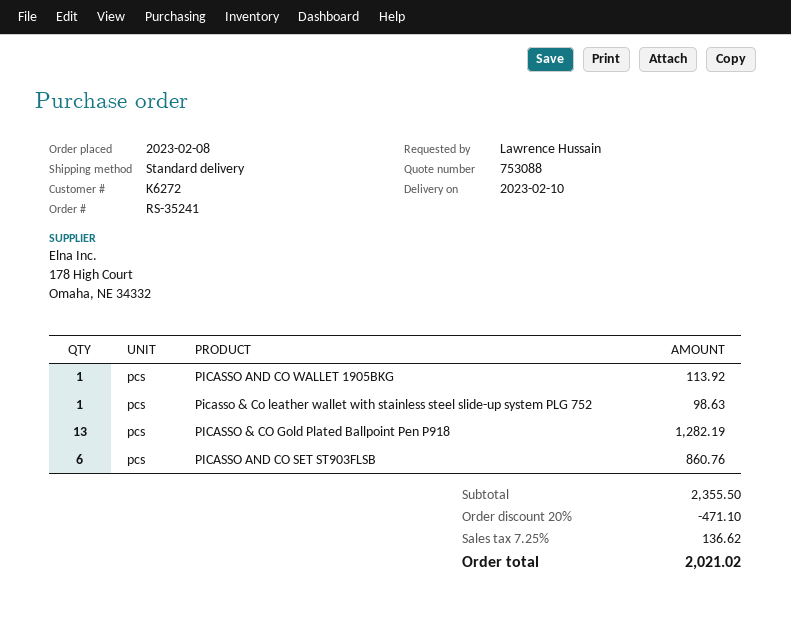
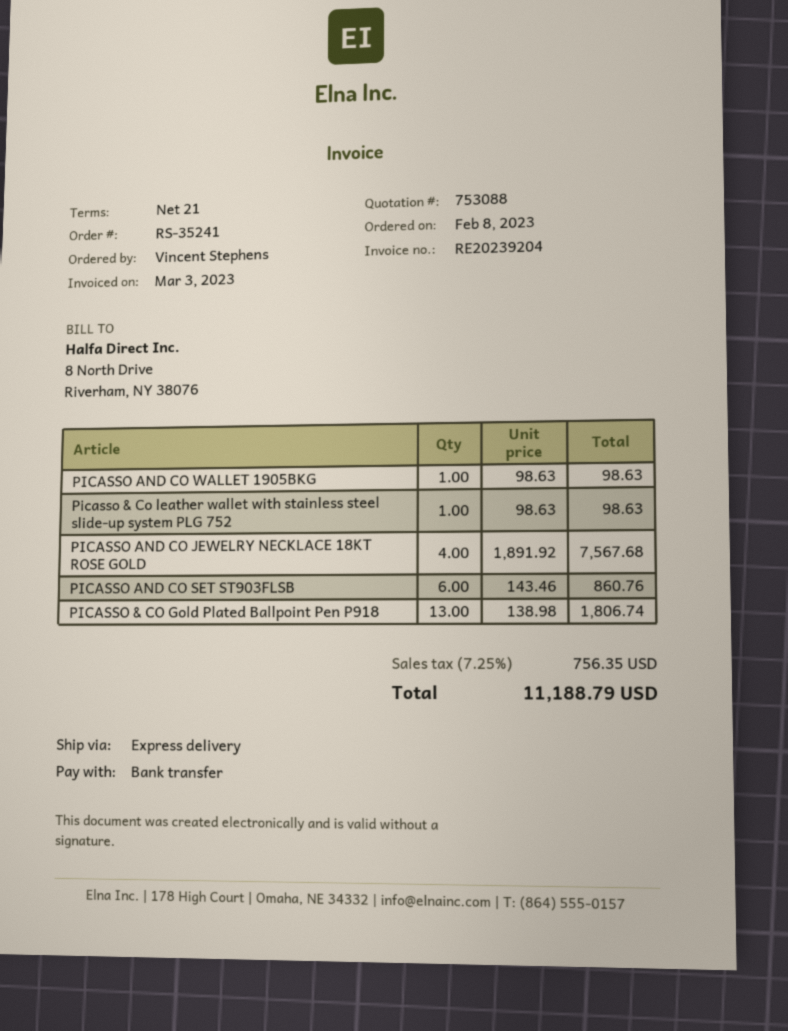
ordered by: Lawrence Hussain -> Vincent Stephens
shipping method: standard -> express
PICASSO AND CO WALLET 1905BKG: 1 for 113.92 -> 1 for 98.63
PICASSO & CO Gold Plated Ballpoint Pen P918: 13 for 1282.19 -> 13 for 1806.74
PICASSO AND CO JEWELRY NECKLACE 18KT ROSE GOLD: none -> 4 for 7567.68
discount: 20% = 471.10 -> none
tax: 7.25% = 136.62 -> 7.25% = 756.35
total: 2021.02 -> 11188.79

